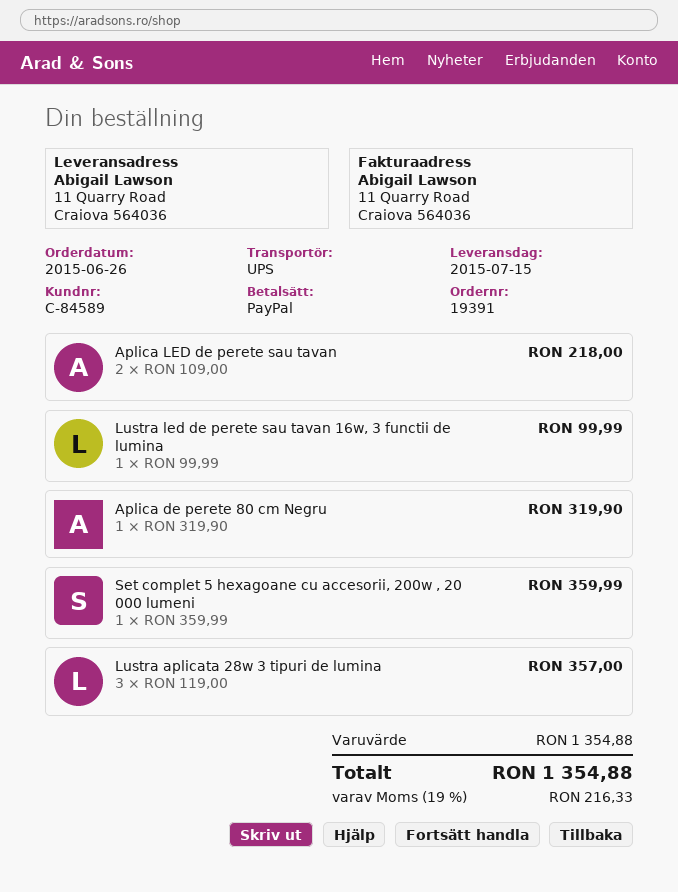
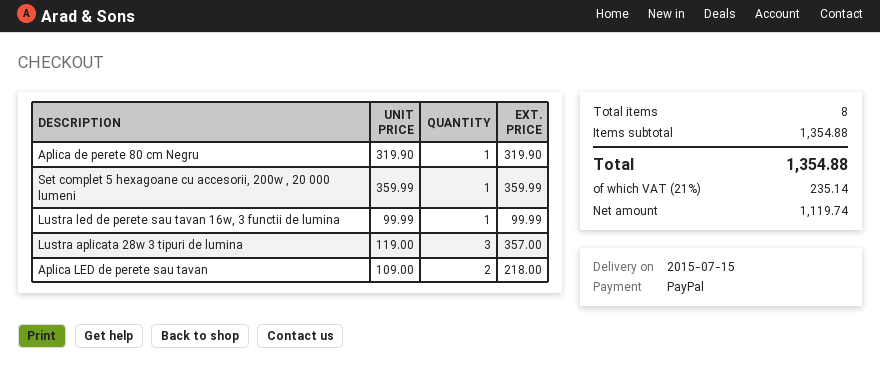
tax: 19% = 216.33 -> 21% = 235.14

